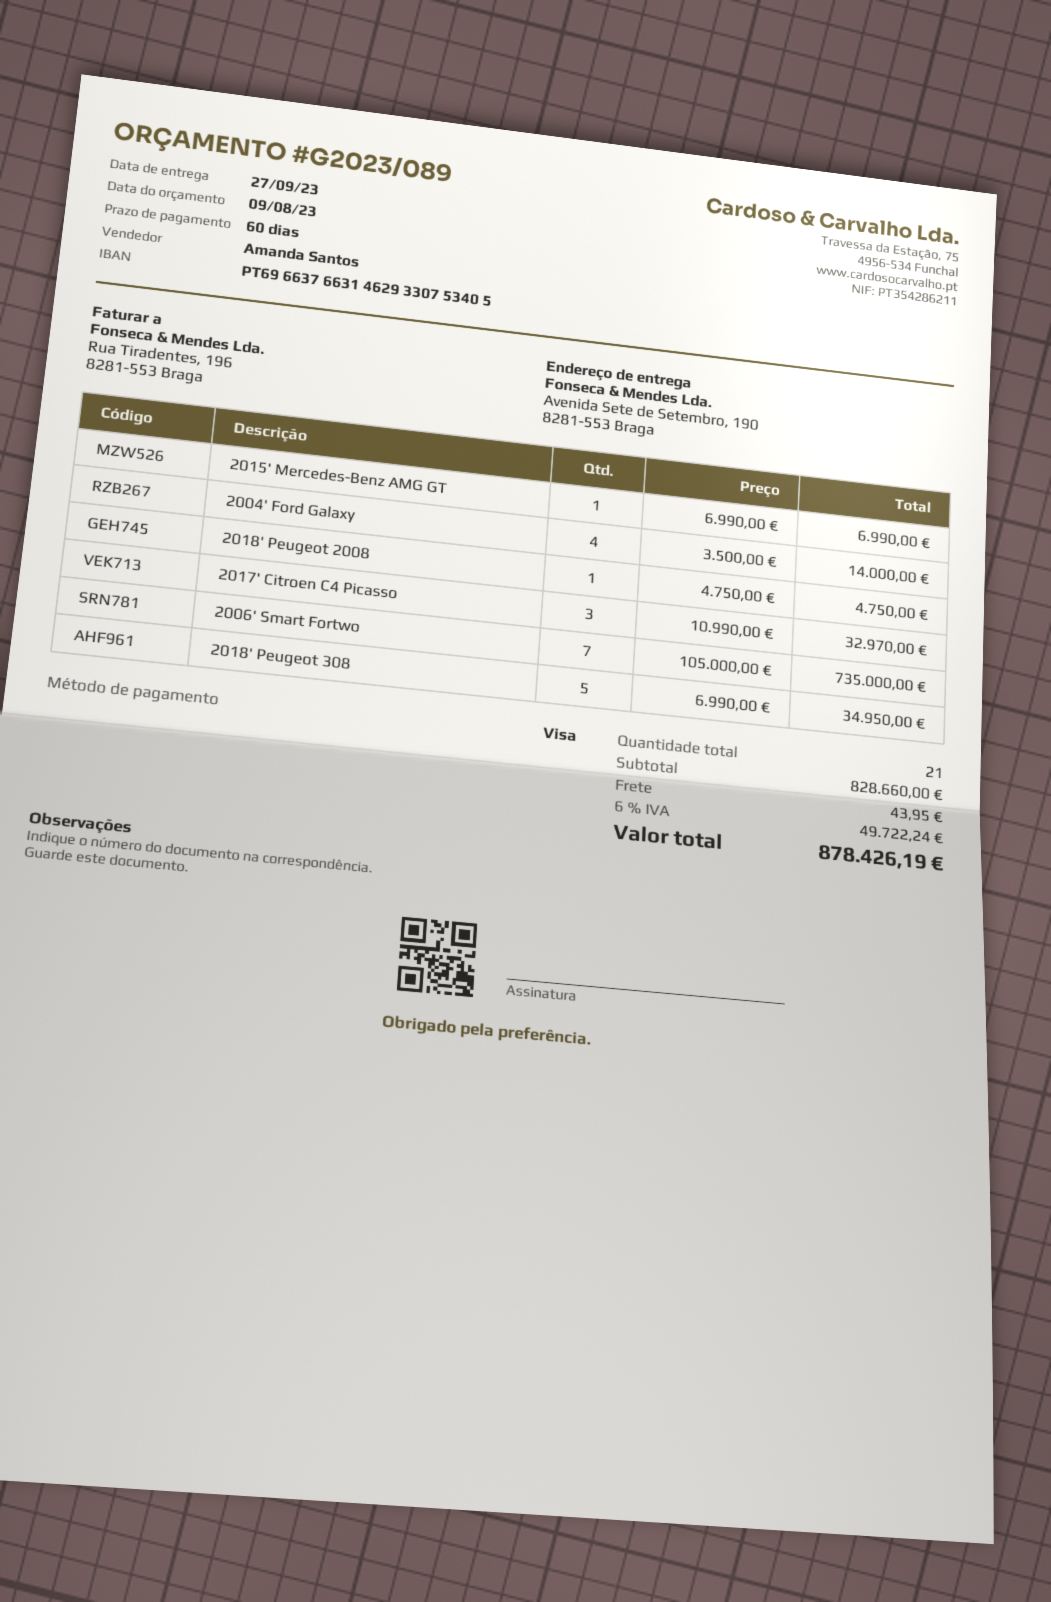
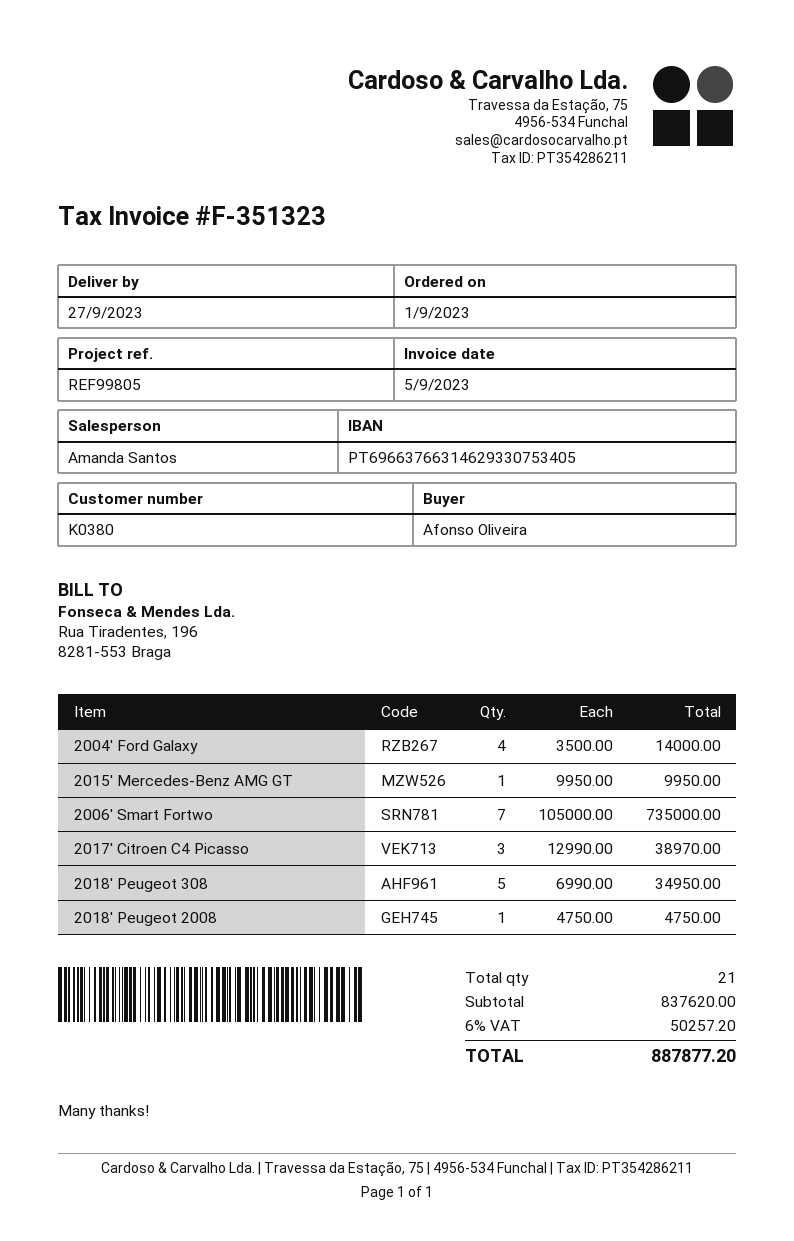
2015' Mercedes-Benz AMG GT: 1 x 6990.00 = 6990.00 -> 1 x 9950.00 = 9950.00
2017' Citroen C4 Picasso: 3 x 10990.00 = 32970.00 -> 3 x 12990.00 = 38970.00
subtotal: 828660.00 -> 837620.00
shipping: 43.95 -> none
tax: 6% = 49722.24 -> 6% = 50257.20
total: 878426.19 -> 887877.20

